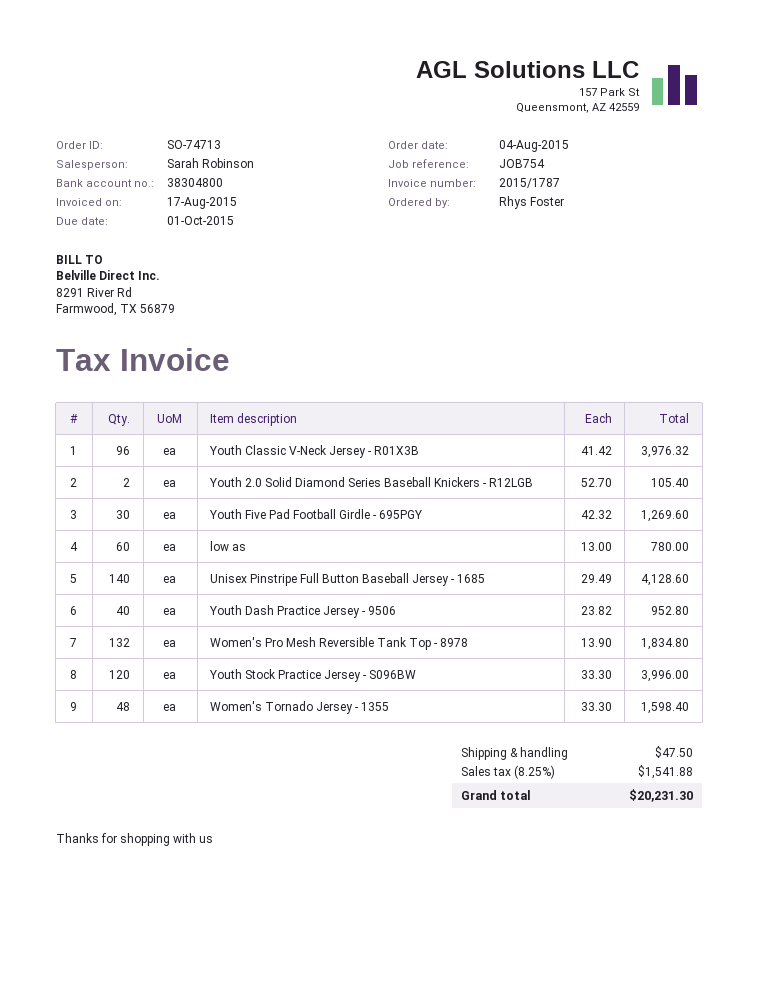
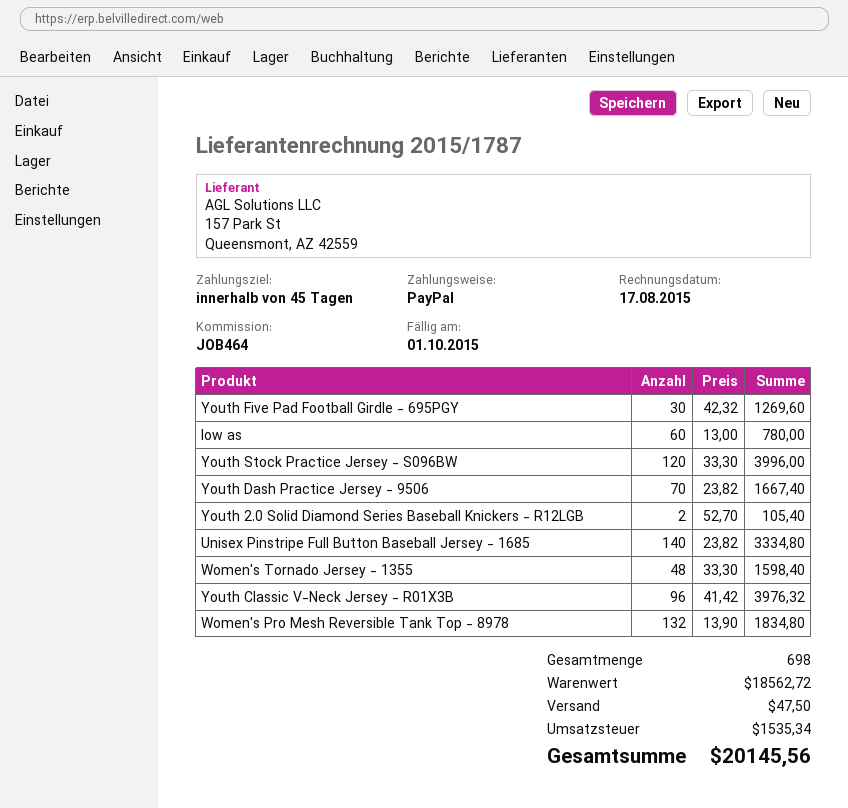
reference: JOB754 -> JOB464
Unisex Pinstripe Full Button Baseball Jersey - 1685: 140 x 29.49 = 4128.60 -> 140 x 23.82 = 3334.80
Youth Dash Practice Jersey - 9506: 40 x 23.82 = 952.80 -> 70 x 23.82 = 1667.40
tax: 1541.88 -> 1535.34
total: 20231.30 -> 20145.56

